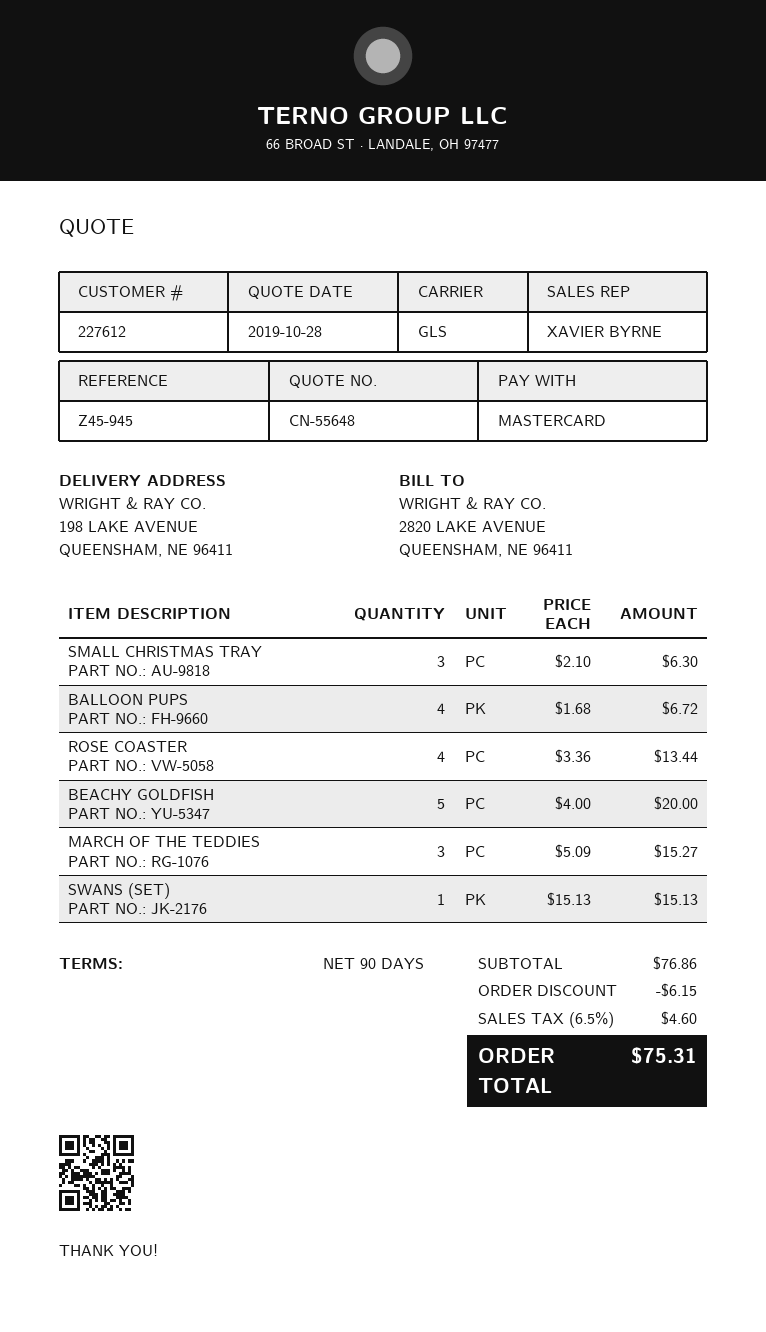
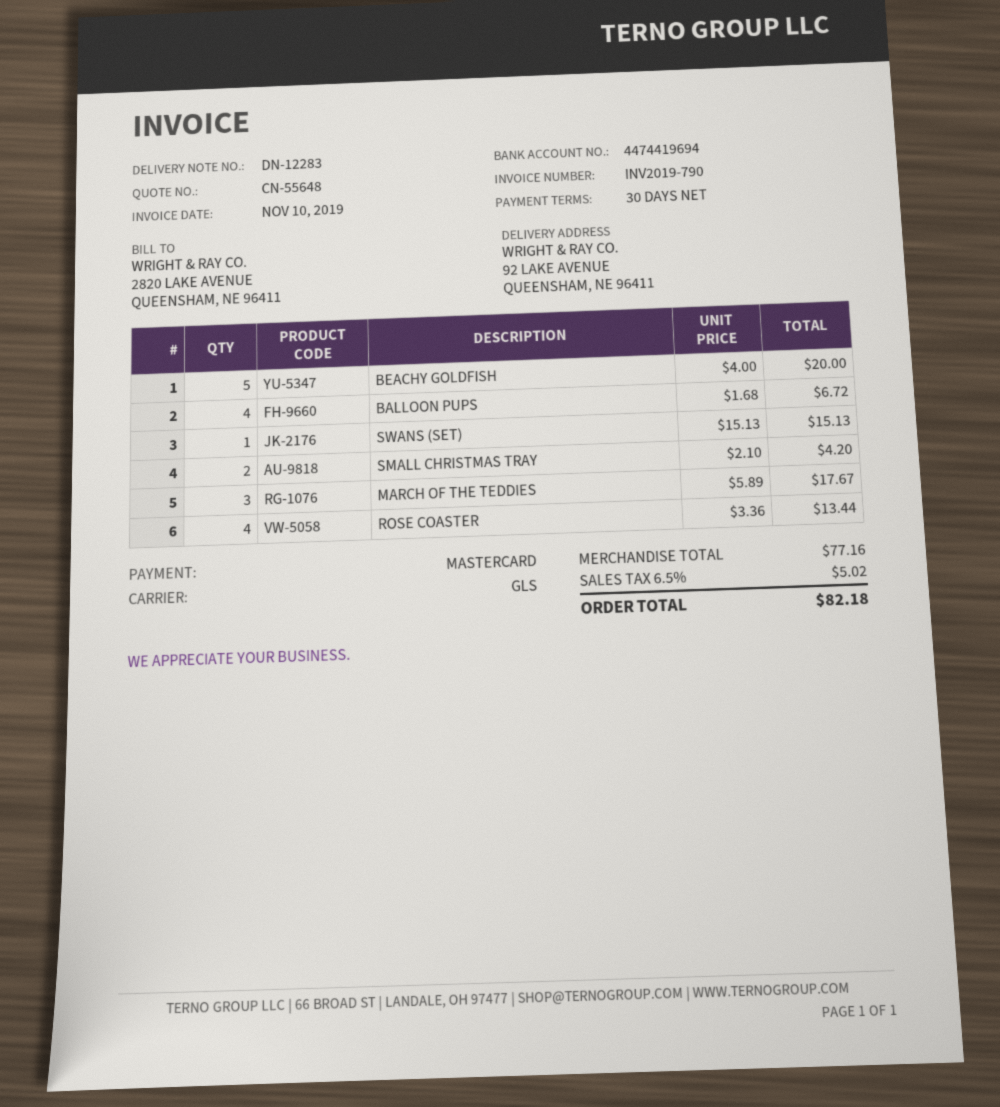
payment terms: 90 days -> 30 days
ship to: 198 LAKE AVENUE, QUEENSHAM, NE 96411 -> 92 LAKE AVENUE, QUEENSHAM, NE 96411
SMALL CHRISTMAS TRAY: 3 x 2.10 = 6.30 -> 2 x 2.10 = 4.20
MARCH OF THE TEDDIES: 3 x 5.09 = 15.27 -> 3 x 5.89 = 17.67
subtotal: 76.86 -> 77.16
discount: 6.15 -> none
tax: 6.5% = 4.60 -> 6.5% = 5.02
total: 75.31 -> 82.18

